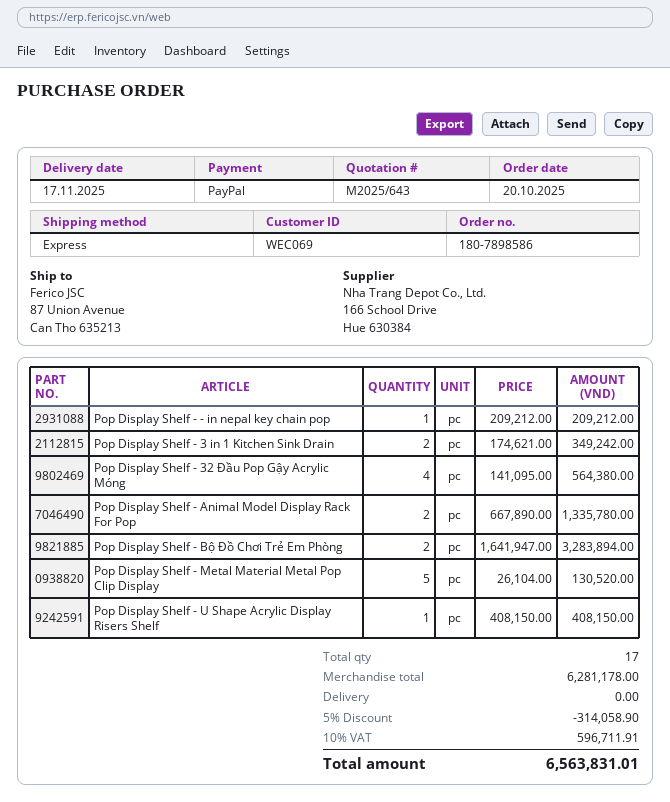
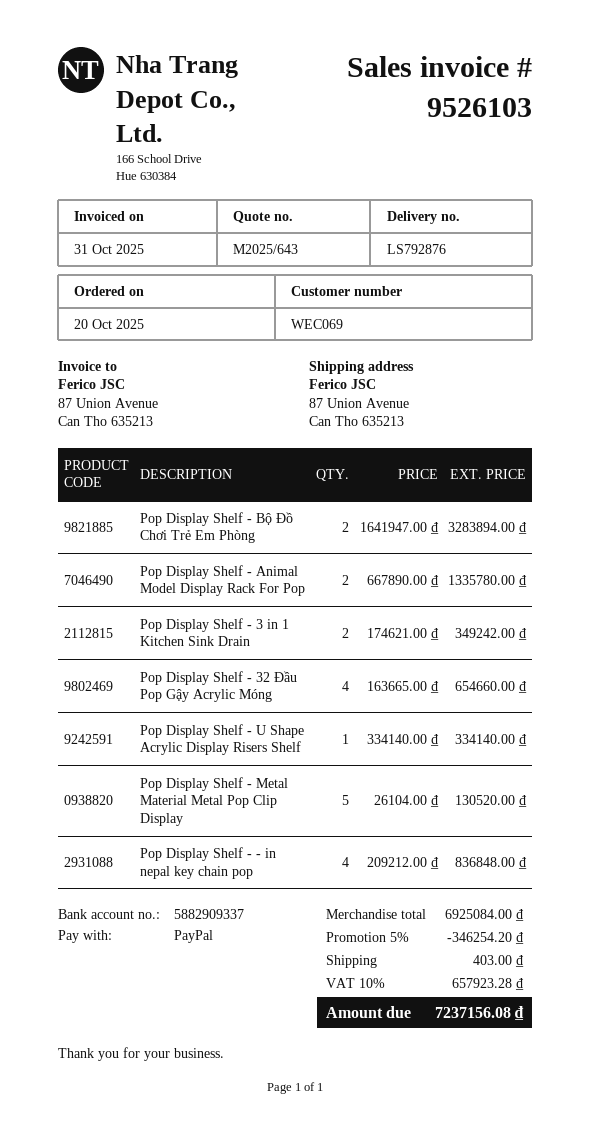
Pop Display Shelf - - in nepal key chain pop: 1 x 209212.00 = 209212.00 -> 4 x 209212.00 = 836848.00
Pop Display Shelf - 32 Đầu Pop Gậy Acrylic Móng: 4 x 141095.00 = 564380.00 -> 4 x 163665.00 = 654660.00
Pop Display Shelf - U Shape Acrylic Display Risers Shelf: 1 x 408150.00 = 408150.00 -> 1 x 334140.00 = 334140.00
subtotal: 6281178.00 -> 6925084.00
discount: 5% = 314058.90 -> 5% = 346254.20
shipping: 0.00 -> 403.00
tax: 10% = 596711.91 -> 10% = 657923.28
total: 6563831.01 -> 7237156.08

